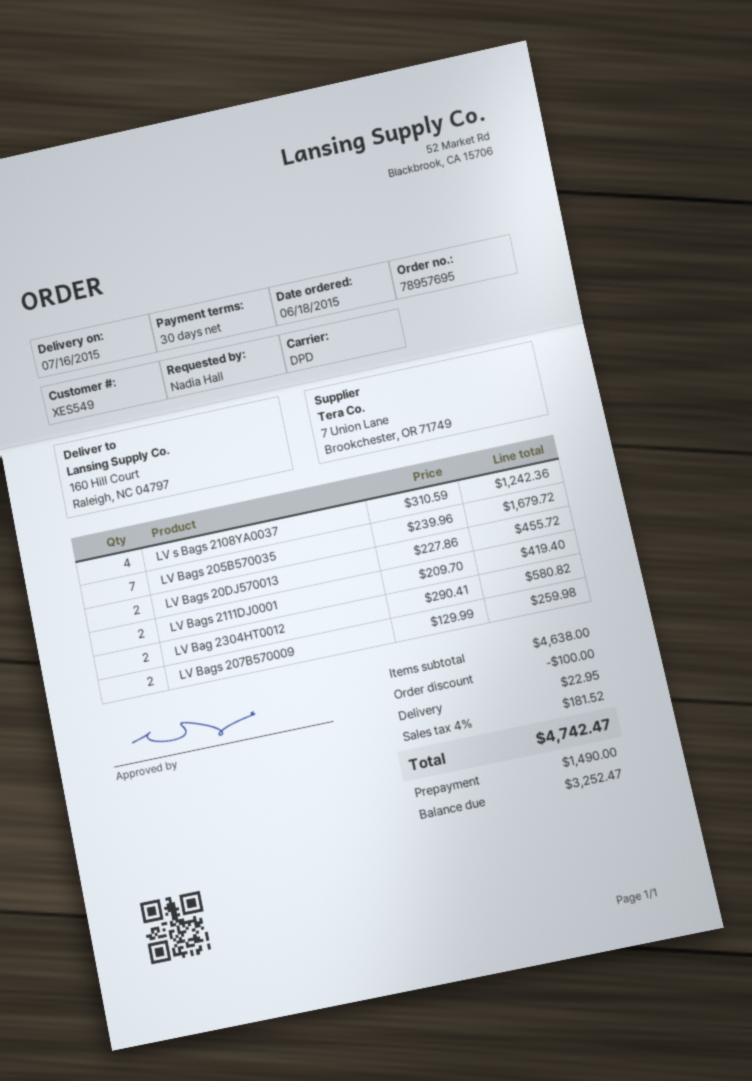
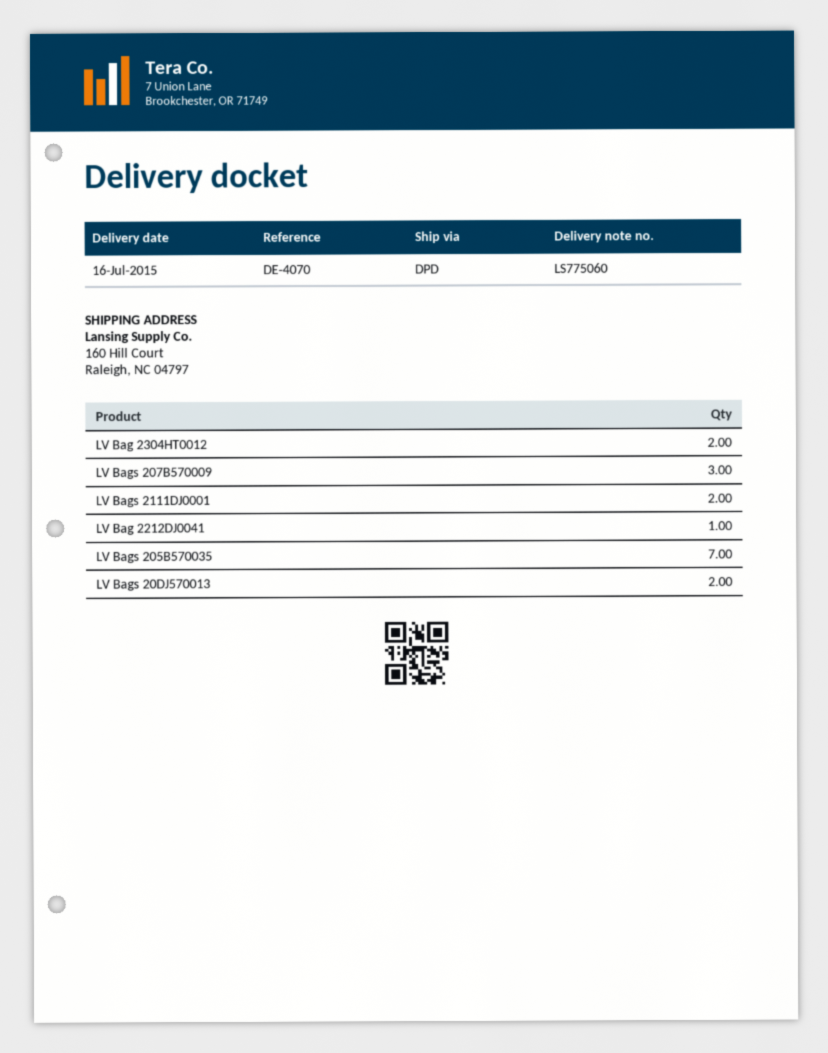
LV s Bags 2108YA0037: 4 -> none
LV Bags 207B570009: 2 -> 3
LV Bag 2212DJ0041: none -> 1

